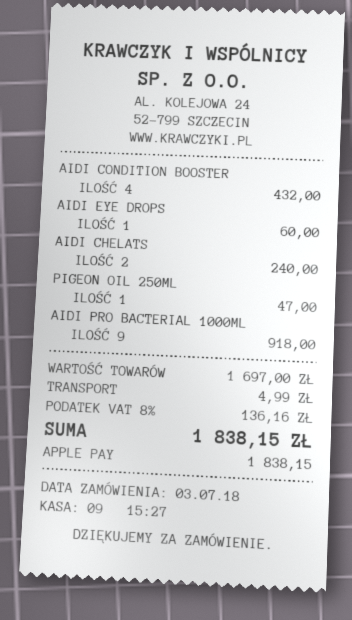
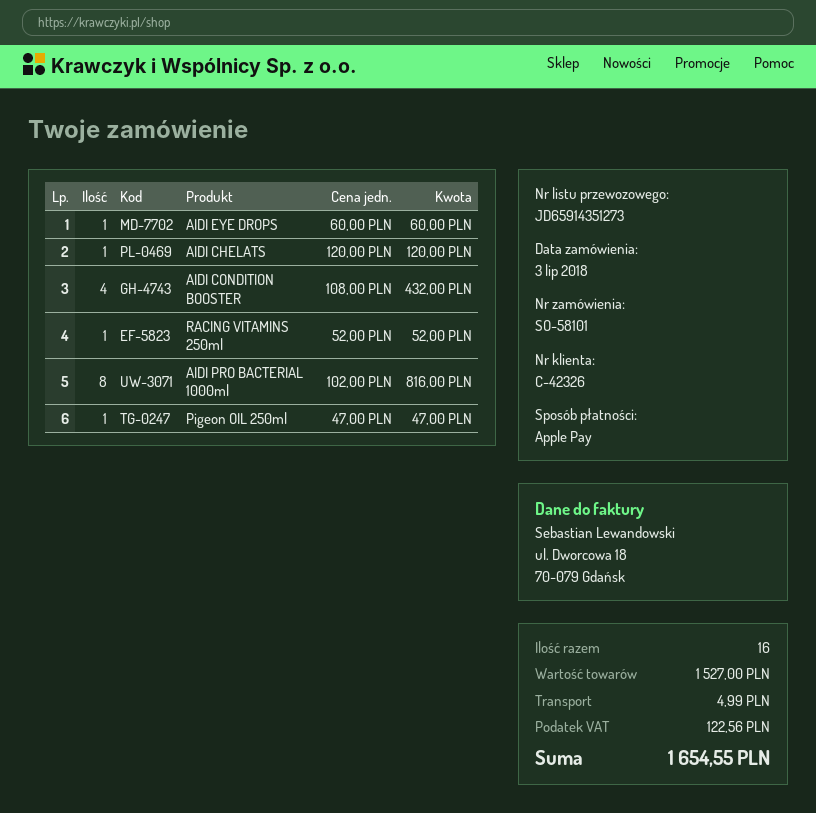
AIDI CHELATS: 2 for 240.00 -> 1 for 120.00
AIDI PRO BACTERIAL 1000ML: 9 for 918.00 -> 8 for 816.00
RACING VITAMINS 250ml: none -> 1 for 52.00
subtotal: 1697.00 -> 1527.00
tax: 136.16 -> 122.56
total: 1838.15 -> 1654.55

